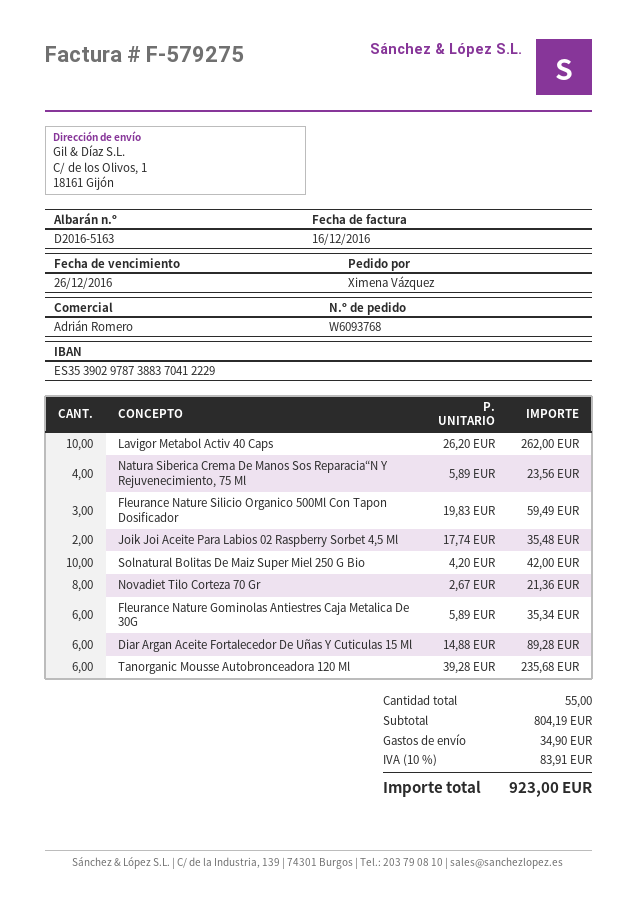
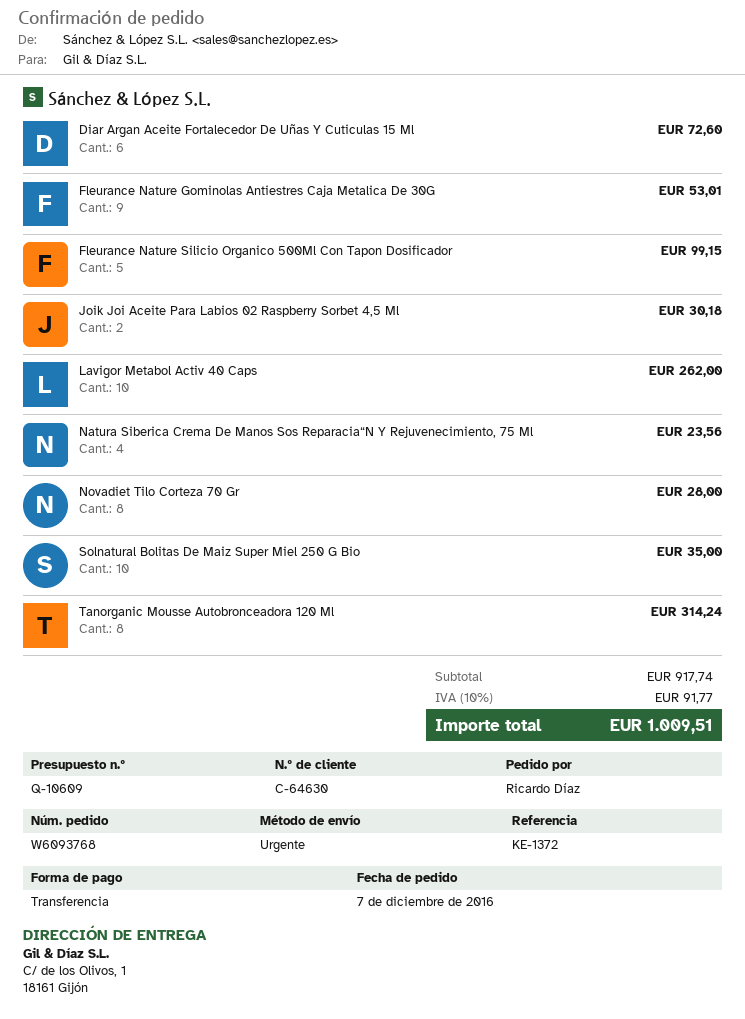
ordered by: Ximena Vázquez -> Ricardo Díaz
Fleurance Nature Silicio Organico 500Ml Con Tapon Dosificador: 3 for 59.49 -> 5 for 99.15
Joik Joi Aceite Para Labios 02 Raspberry Sorbet 4,5 Ml: 2 for 35.48 -> 2 for 30.18
Solnatural Bolitas De Maiz Super Miel 250 G Bio: 10 for 42.00 -> 10 for 35.00
Novadiet Tilo Corteza 70 Gr: 8 for 21.36 -> 8 for 28.00
Fleurance Nature Gominolas Antiestres Caja Metalica De 30G: 6 for 35.34 -> 9 for 53.01
Diar Argan Aceite Fortalecedor De Uñas Y Cuticulas 15 Ml: 6 for 89.28 -> 6 for 72.60
Tanorganic Mousse Autobronceadora 120 Ml: 6 for 235.68 -> 8 for 314.24
subtotal: 804.19 -> 917.74
shipping: 34.90 -> none
tax: 10% = 83.91 -> 10% = 91.77
total: 923.00 -> 1009.51

